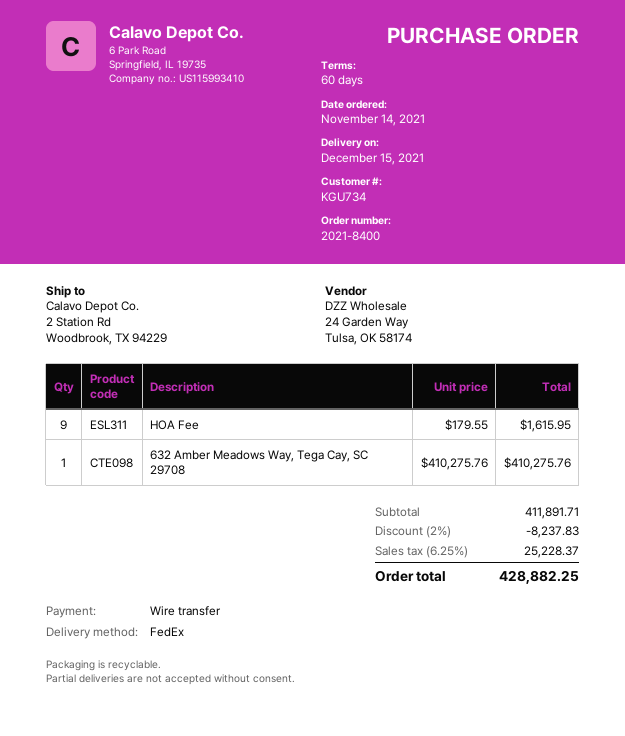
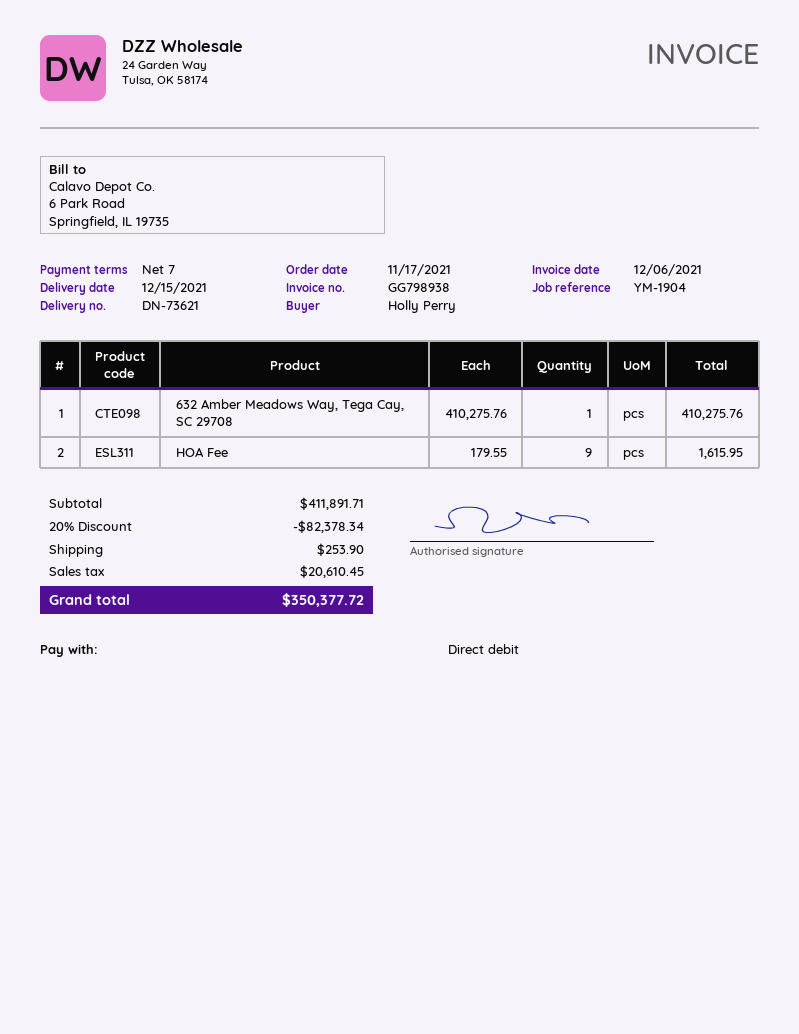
order date: 2021-11-14 -> 2021-11-17
payment terms: 60 days -> 7 days
payment method: bank transfer -> direct debit
discount: 2% = 8237.83 -> 20% = 82378.34
shipping: none -> 253.90
tax: 25228.37 -> 20610.45
total: 428882.25 -> 350377.72

